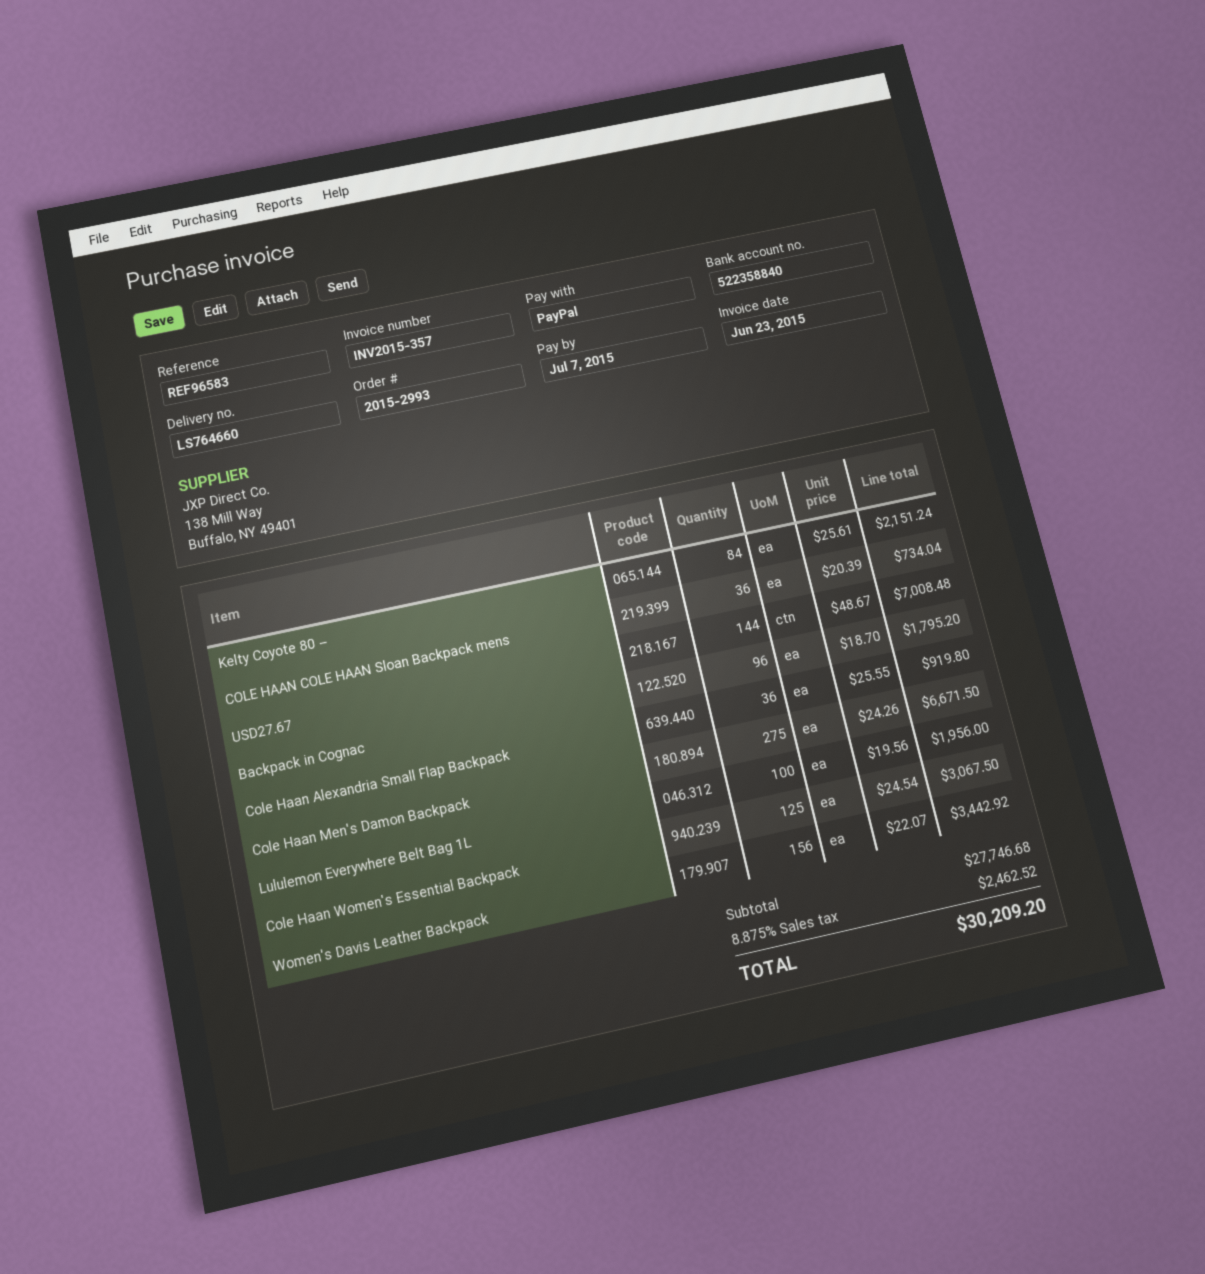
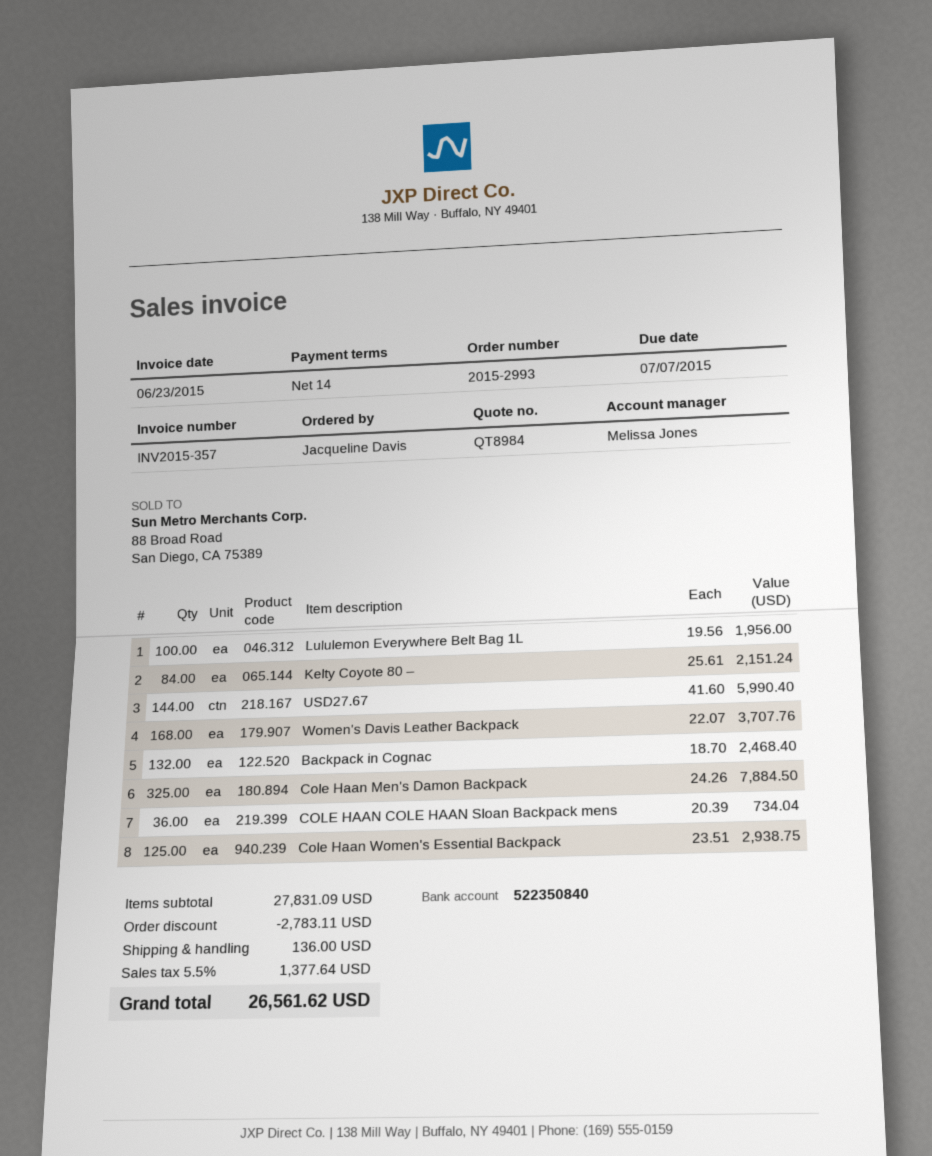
bank account: 522358840 -> 522350840
USD27.67: 144 x 48.67 = 7008.48 -> 144 x 41.60 = 5990.40
Backpack in Cognac: 96 x 18.70 = 1795.20 -> 132 x 18.70 = 2468.40
Cole Haan Alexandria Small Flap Backpack: 36 x 25.55 = 919.80 -> none
Cole Haan Men's Damon Backpack: 275 x 24.26 = 6671.50 -> 325 x 24.26 = 7884.50
Cole Haan Women's Essential Backpack: 125 x 24.54 = 3067.50 -> 125 x 23.51 = 2938.75
Women's Davis Leather Backpack: 156 x 22.07 = 3442.92 -> 168 x 22.07 = 3707.76
subtotal: 27746.68 -> 27831.09
discount: none -> 2783.11
shipping: none -> 136.00
tax: 8.875% = 2462.52 -> 5.5% = 1377.64
total: 30209.20 -> 26561.62

